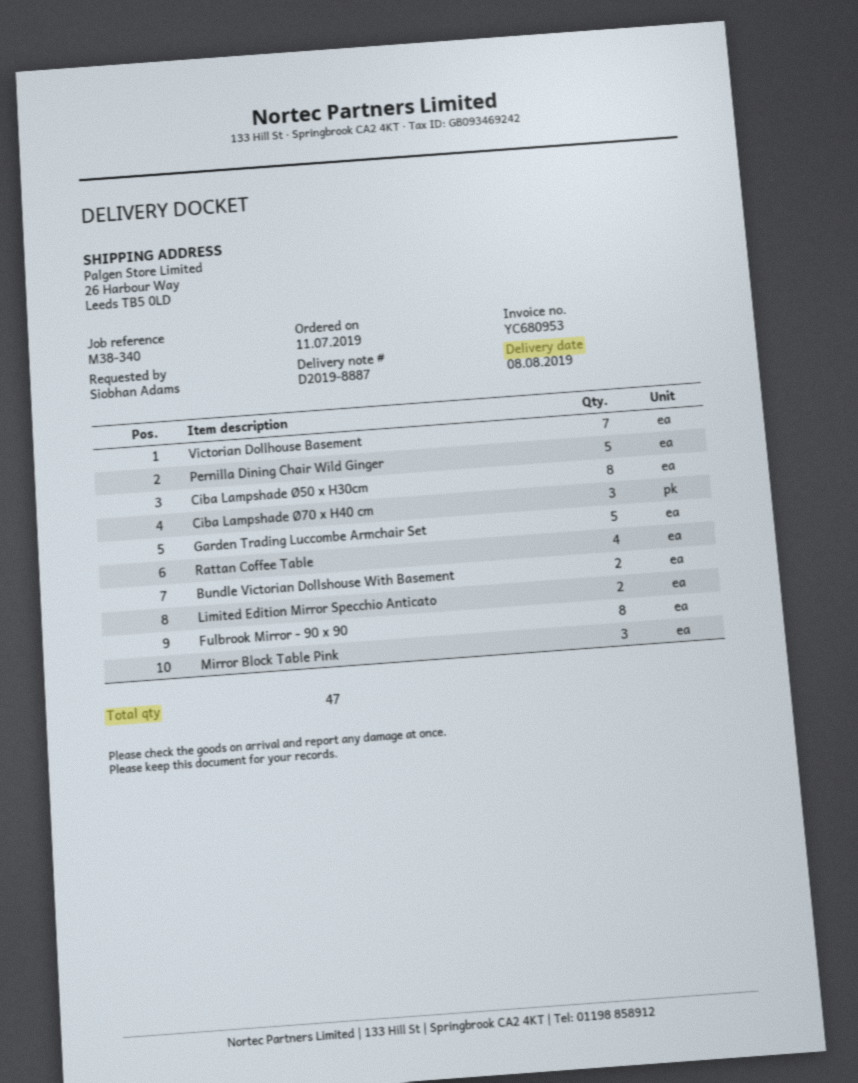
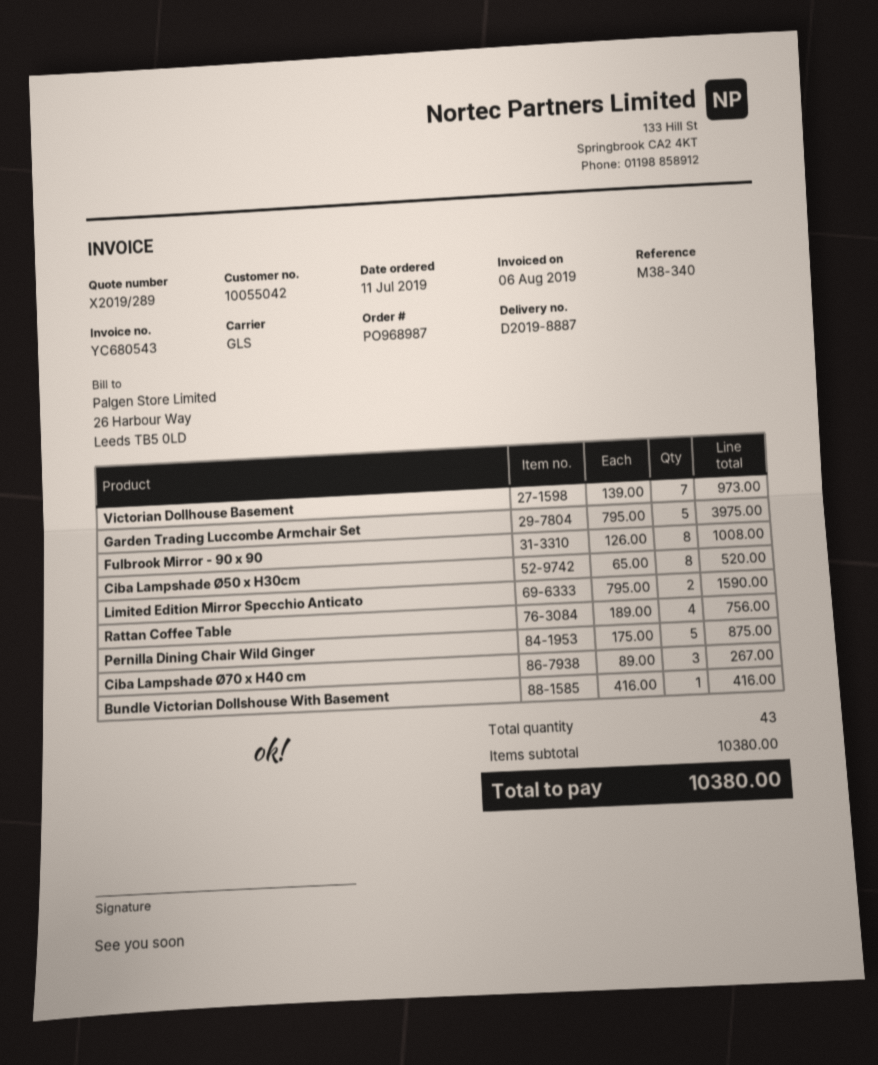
invoice number: YC680953 -> YC680543
Bundle Victorian Dollshouse With Basement: 2 -> 1
Mirror Block Table Pink: 3 -> none
total quantity: 47 -> 43

